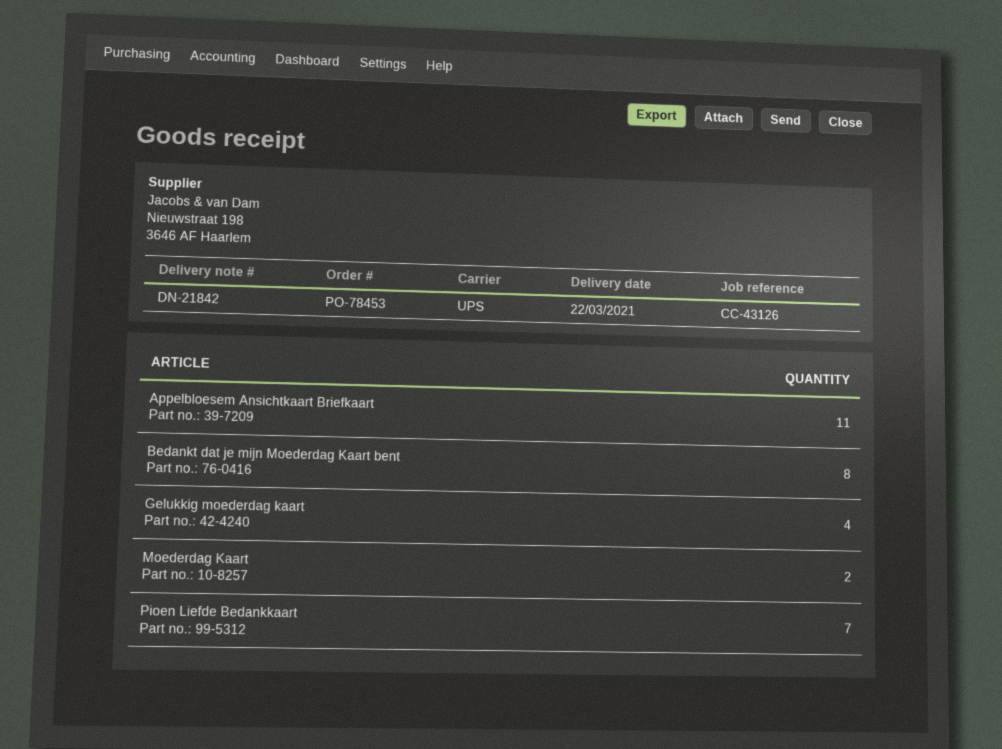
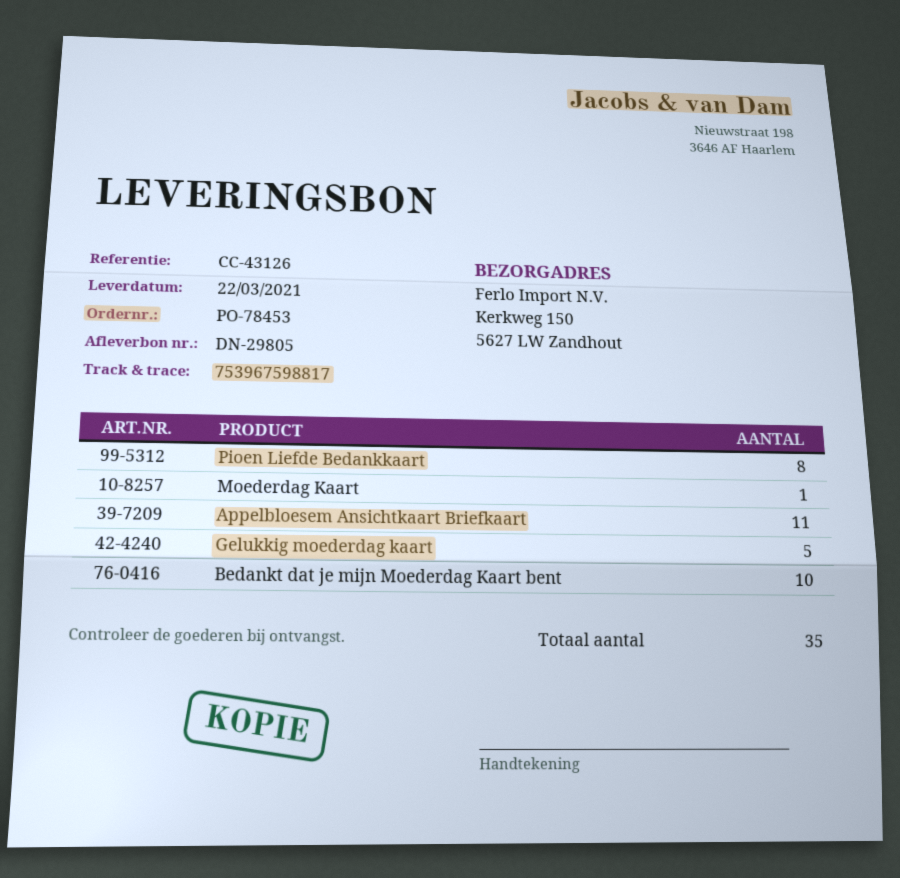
delivery note number: DN-21842 -> DN-29805
Bedankt dat je mijn Moederdag Kaart bent: 8 -> 10
Gelukkig moederdag kaart: 4 -> 5
Moederdag Kaart: 2 -> 1
Pioen Liefde Bedankkaart: 7 -> 8

